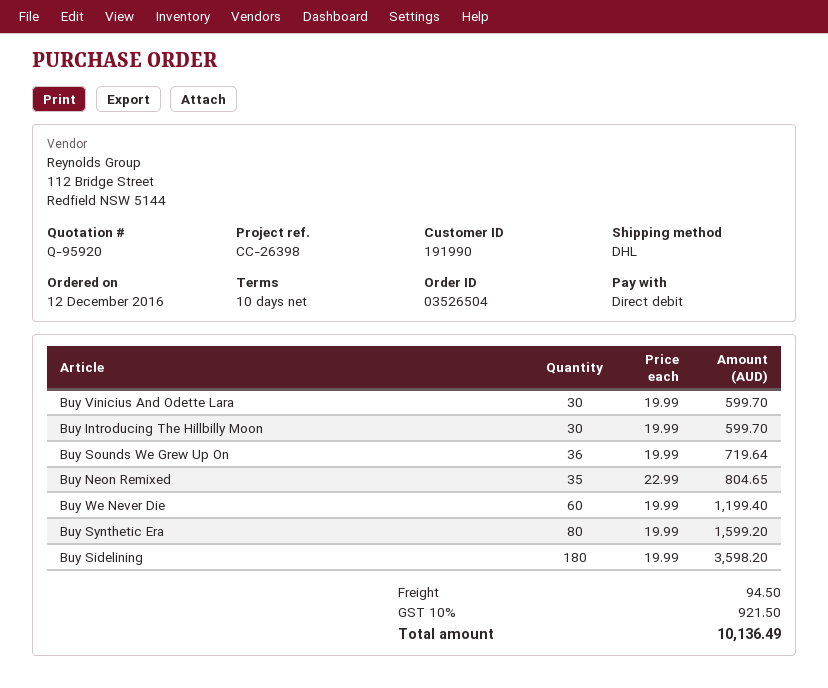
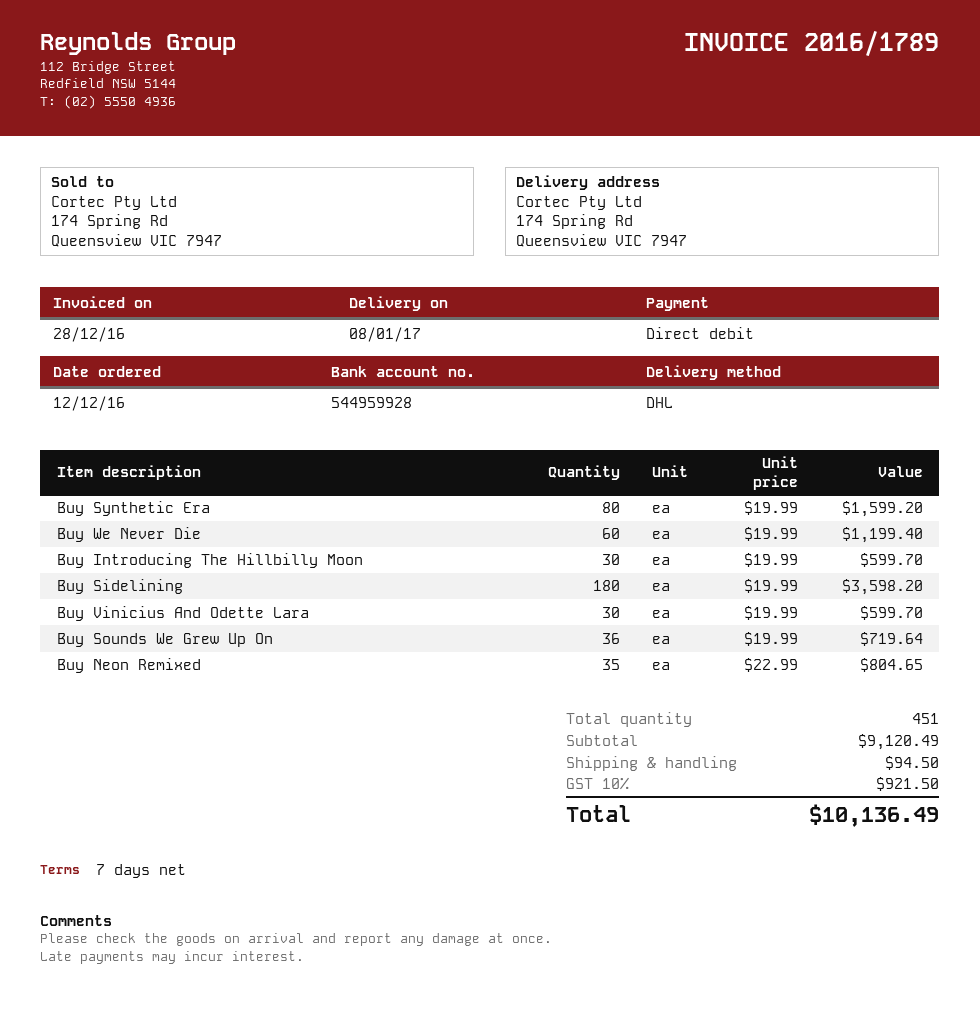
payment terms: 10 days -> 7 days

